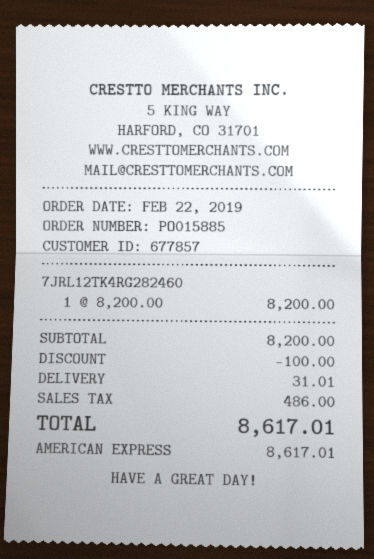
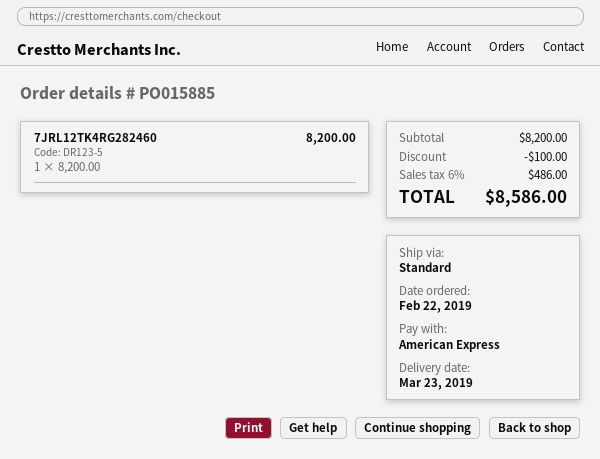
shipping: 31.01 -> none
total: 8617.01 -> 8586.00

